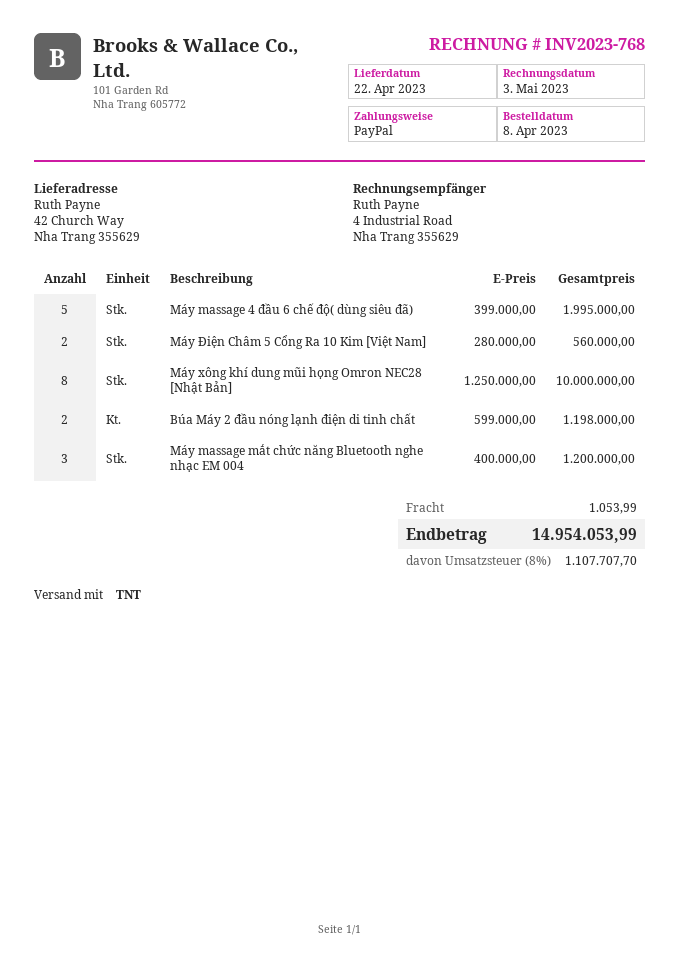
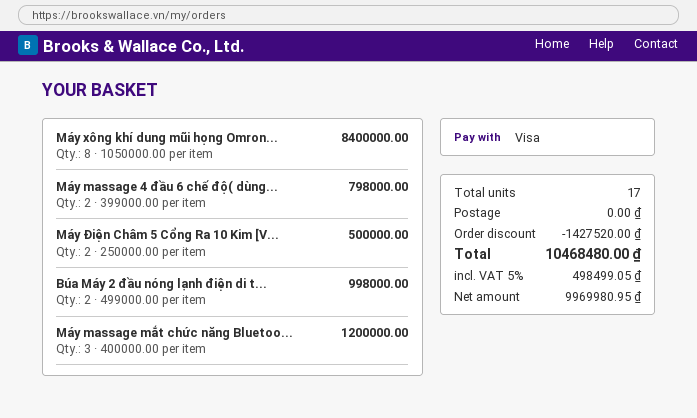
payment method: PayPal -> Visa
Máy massage 4 đầu 6 chế độ( dùng siêu đã): 5 x 399000.00 = 1995000.00 -> 2 x 399000.00 = 798000.00
Máy Điện Châm 5 Cổng Ra 10 Kim [Việt Nam]: 2 x 280000.00 = 560000.00 -> 2 x 250000.00 = 500000.00
Máy xông khí dung mũi họng Omron NEC28 [Nhật Bản]: 8 x 1250000.00 = 10000000.00 -> 8 x 1050000.00 = 8400000.00
Búa Máy 2 đầu nóng lạnh điện di tinh chất: 2 x 599000.00 = 1198000.00 -> 2 x 499000.00 = 998000.00
discount: none -> 1427520.00
shipping: 1053.99 -> 0.00
tax: 8% = 1107707.70 -> 5% = 498499.05
total: 14954053.99 -> 10468480.00

